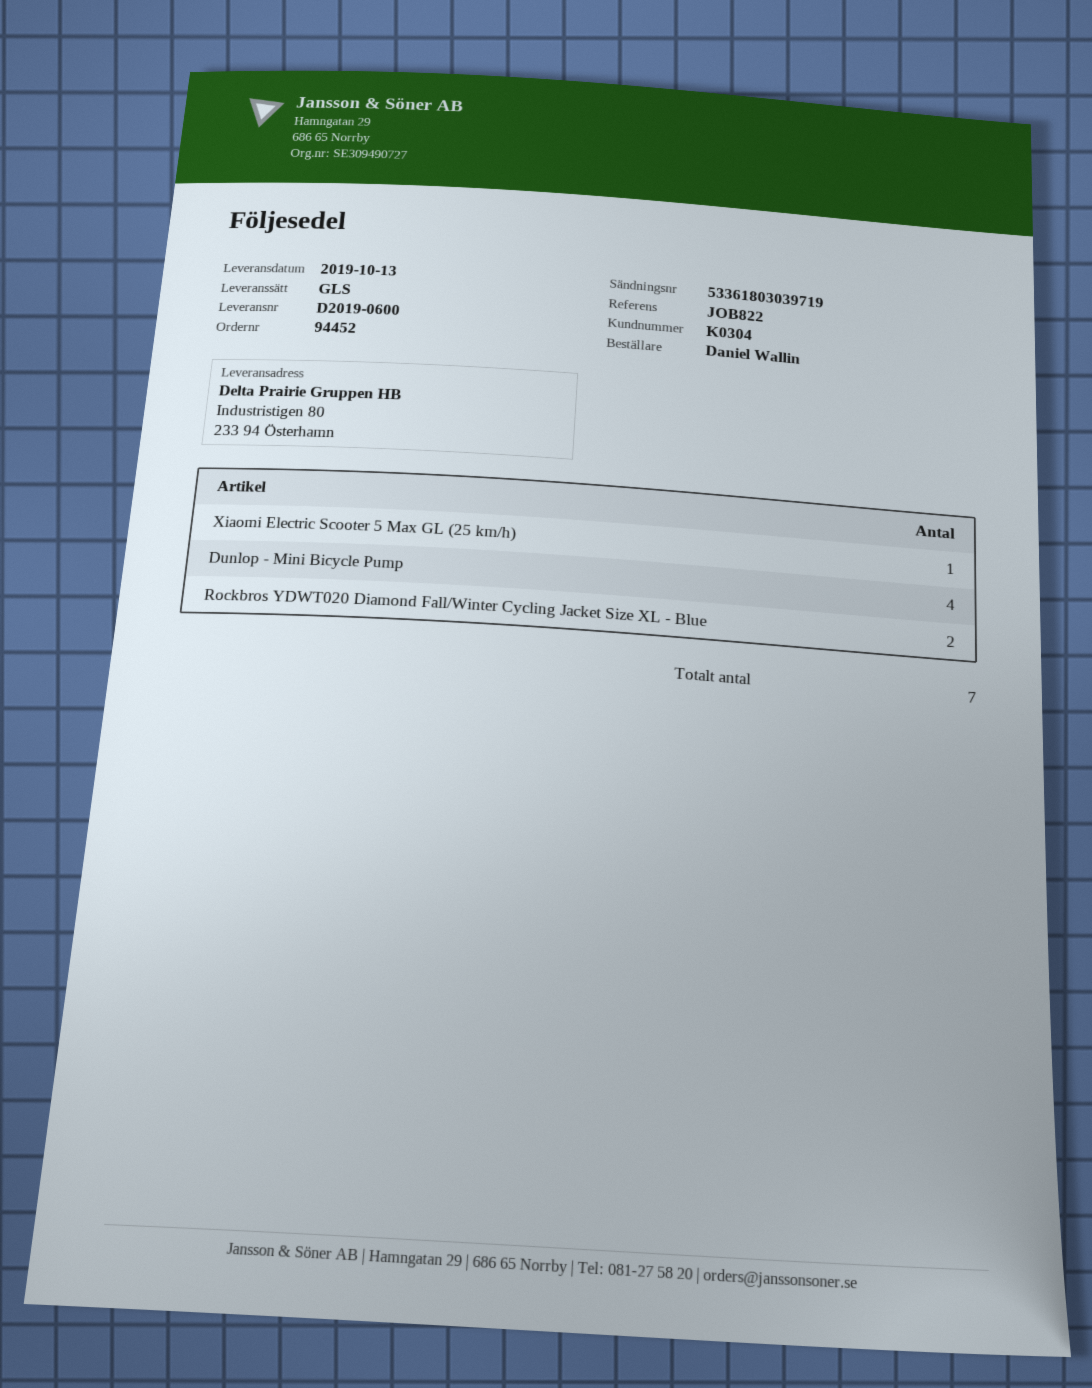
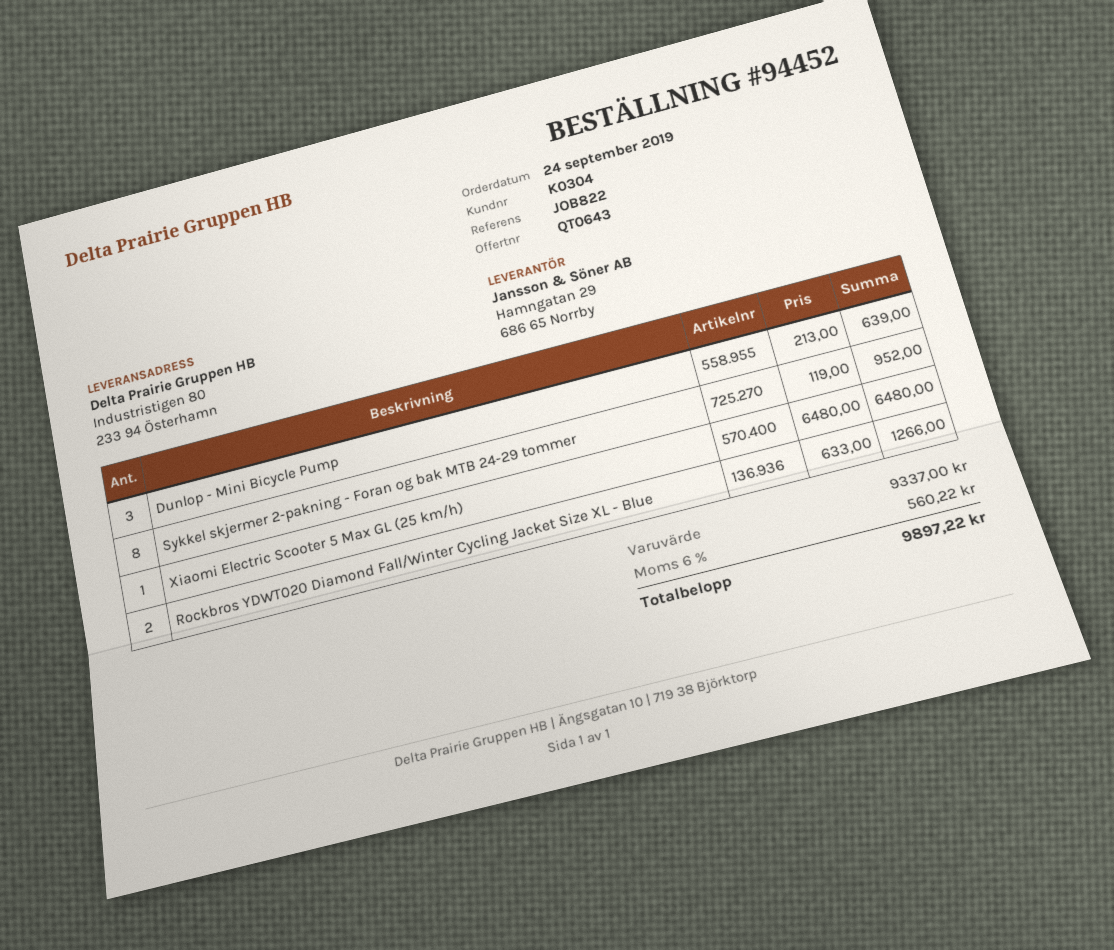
Dunlop - Mini Bicycle Pump: 4 -> 3
Sykkel skjermer 2-pakning - Foran og bak MTB 24-29 tommer: none -> 8

